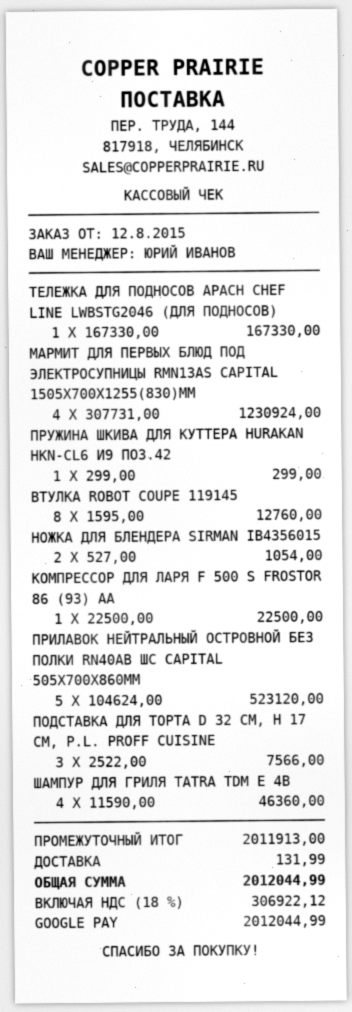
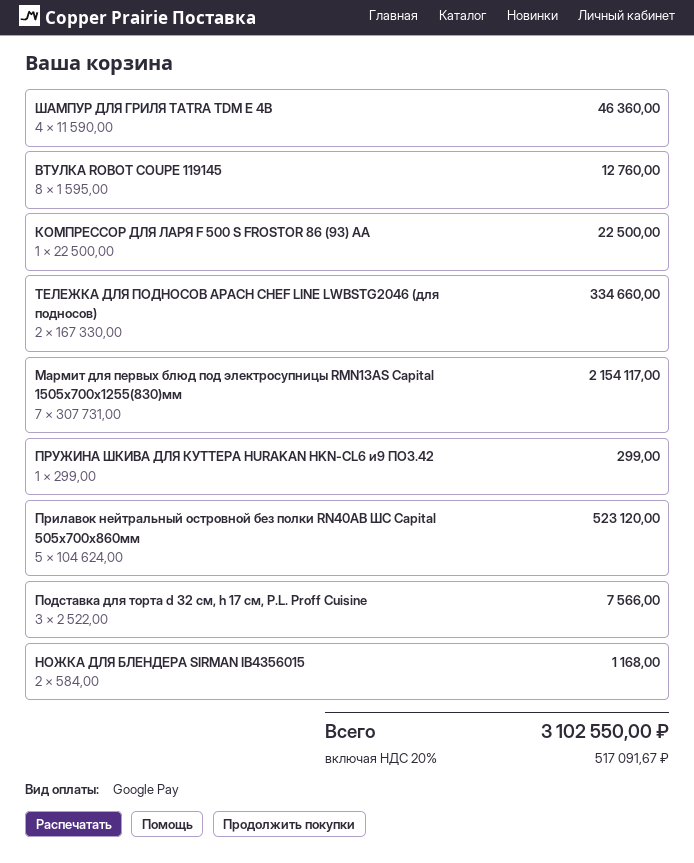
ТЕЛЕЖКА ДЛЯ ПОДНОСОВ APACH CHEF LINE LWBSTG2046 (ДЛЯ ПОДНОСОВ): 1 x 167330.00 = 167330.00 -> 2 x 167330.00 = 334660.00
МАРМИТ ДЛЯ ПЕРВЫХ БЛЮД ПОД ЭЛЕКТРОСУПНИЦЫ RMN13AS CAPITAL 1505X700X1255(830)ММ: 4 x 307731.00 = 1230924.00 -> 7 x 307731.00 = 2154117.00
НОЖКА ДЛЯ БЛЕНДЕРА SIRMAN IB4356015: 2 x 527.00 = 1054.00 -> 2 x 584.00 = 1168.00
shipping: 131.99 -> none
tax: 18% = 306922.12 -> 20% = 517091.67
total: 2012044.99 -> 3102550.00

